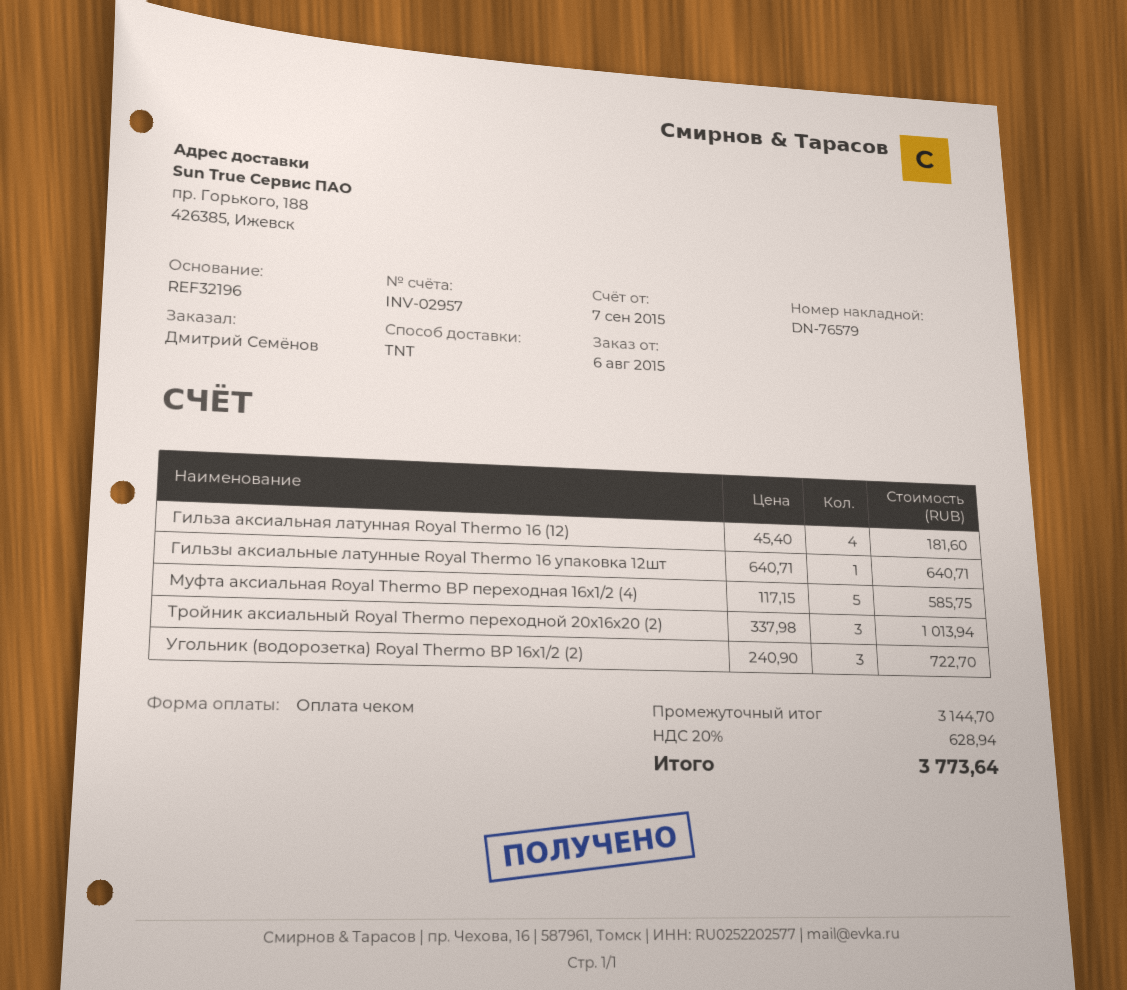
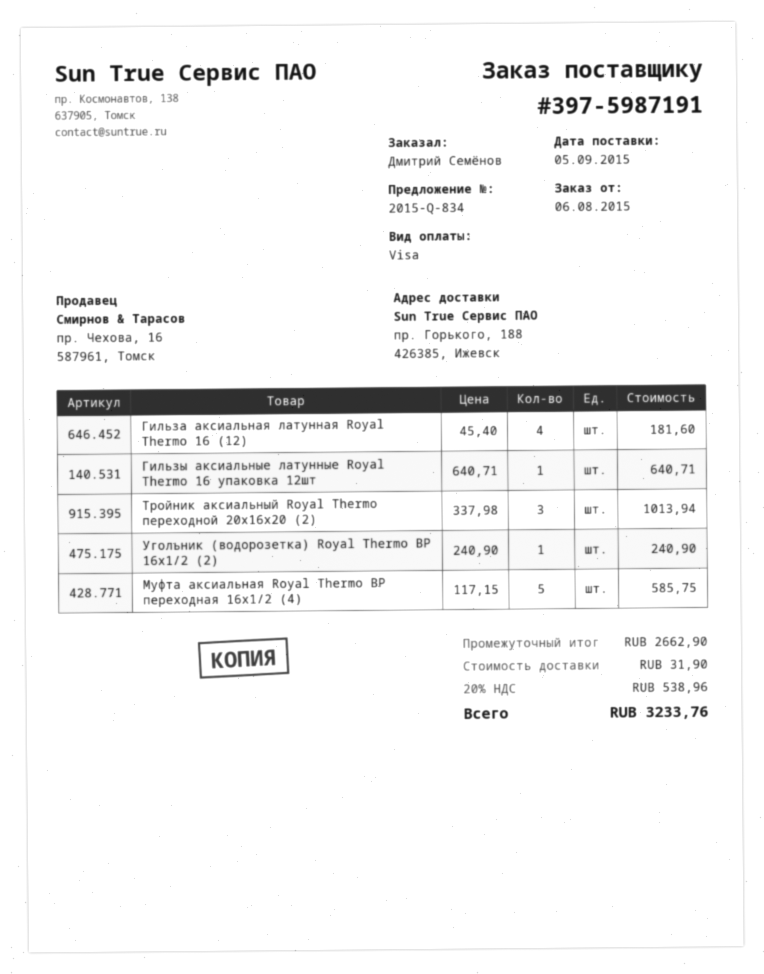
payment method: cheque -> Visa
Угольник (водорозетка) Royal Thermo ВР 16x1/2 (2): 3 x 240.90 = 722.70 -> 1 x 240.90 = 240.90
subtotal: 3144.70 -> 2662.90
shipping: none -> 31.90
tax: 20% = 628.94 -> 20% = 538.96
total: 3773.64 -> 3233.76

